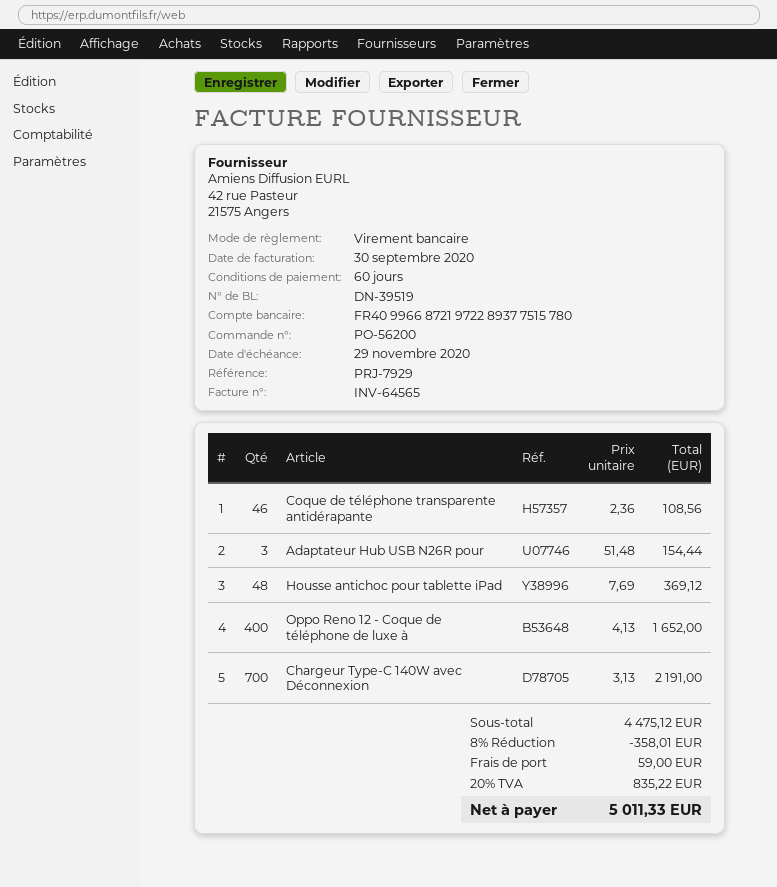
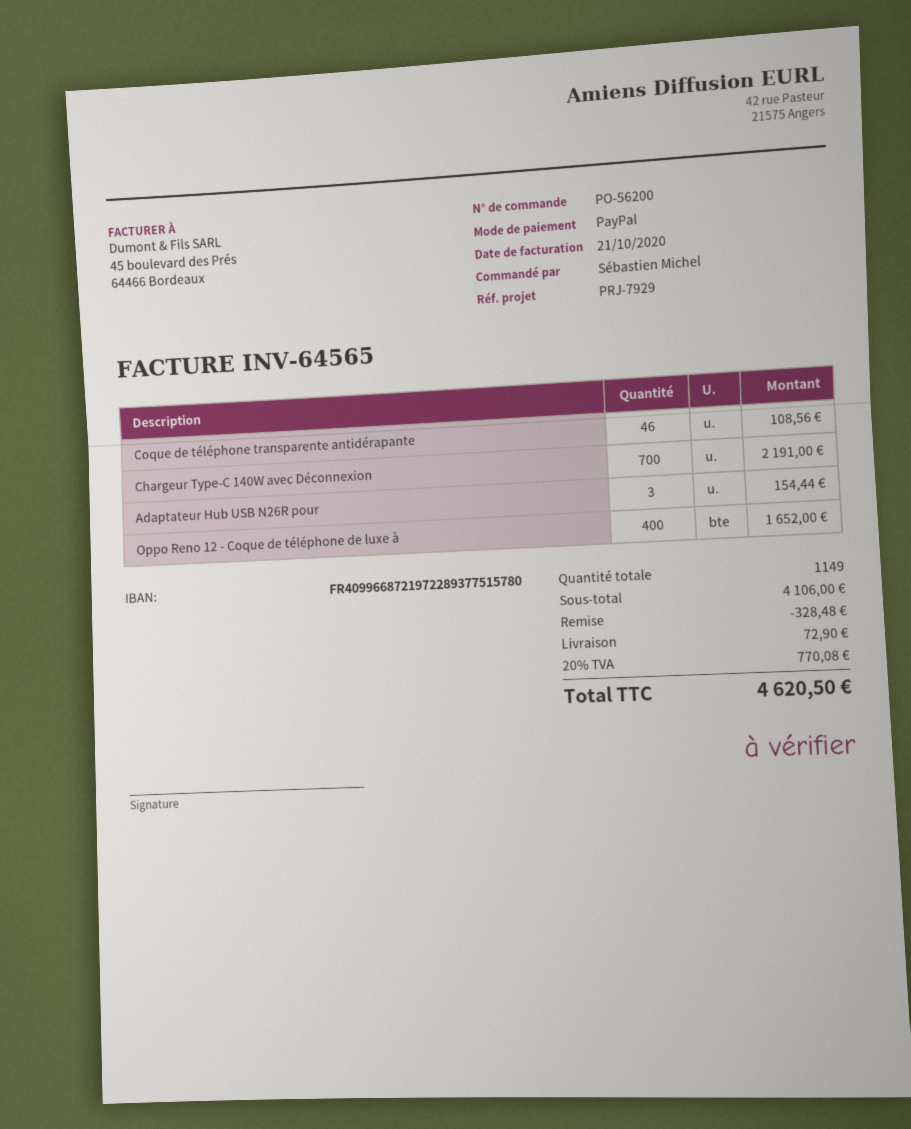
invoice date: 2020-09-30 -> 2020-10-21
payment method: bank transfer -> PayPal
Housse antichoc pour tablette iPad: 48 for 369.12 -> none
subtotal: 4475.12 -> 4106.00
discount: 358.01 -> 328.48
shipping: 59.00 -> 72.90
tax: 20% = 835.22 -> 20% = 770.08
total: 5011.33 -> 4620.50

